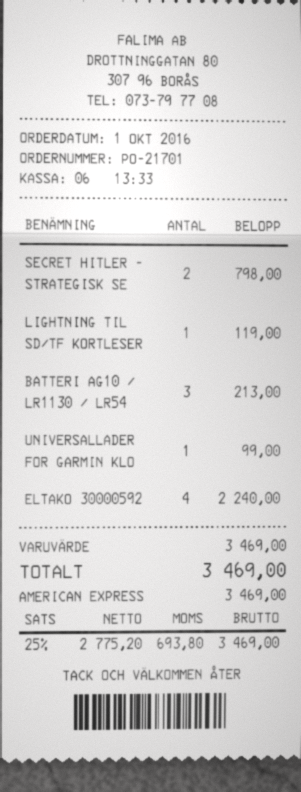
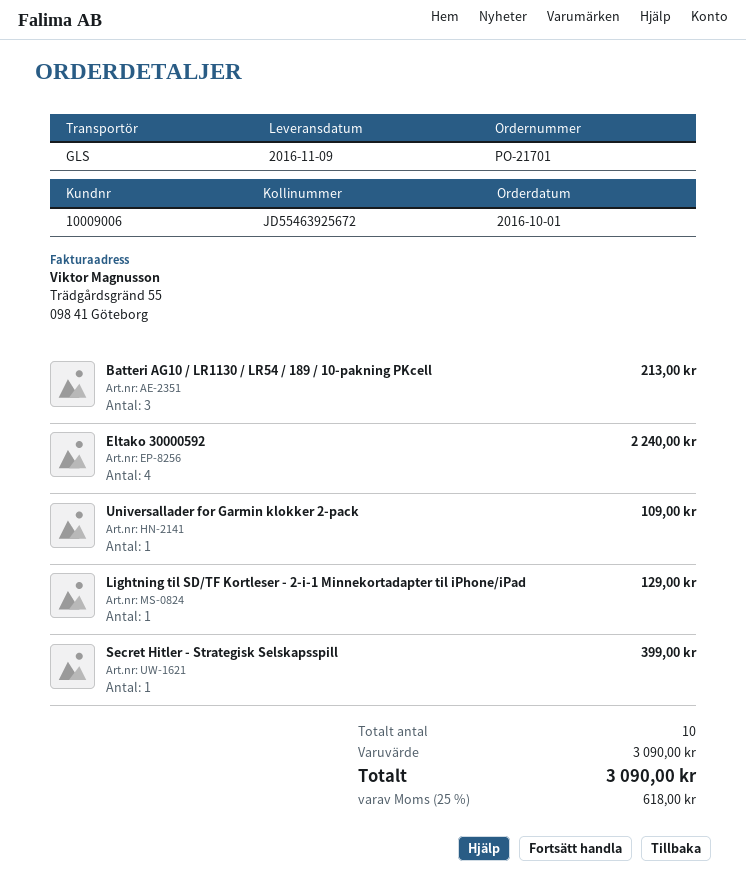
SECRET HITLER - STRATEGISK SE: 2 for 798.00 -> 1 for 399.00
LIGHTNING TIL SD/TF KORTLESER: 1 for 119.00 -> 1 for 129.00
UNIVERSALLADER FOR GARMIN KLO: 1 for 99.00 -> 1 for 109.00
subtotal: 3469.00 -> 3090.00
tax: 25% = 693.80 -> 25% = 618.00
total: 3469.00 -> 3090.00

